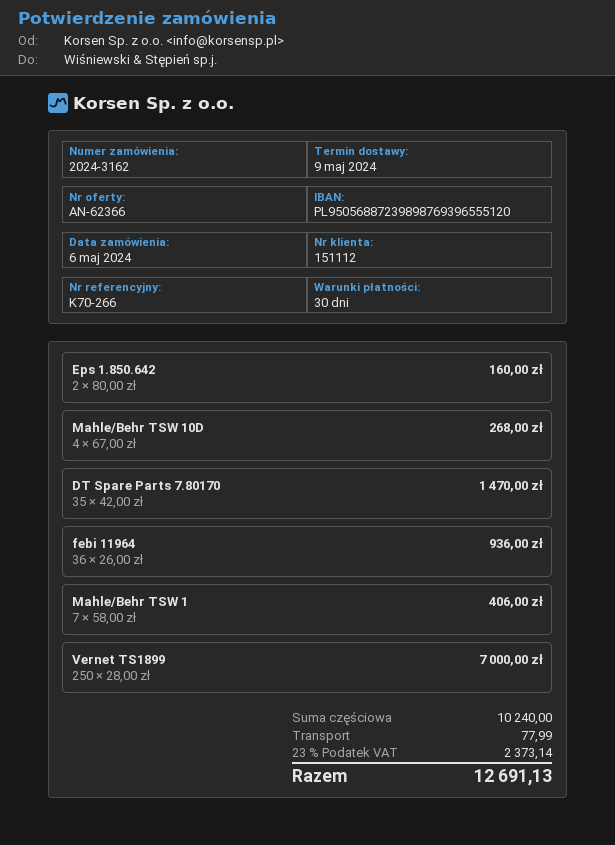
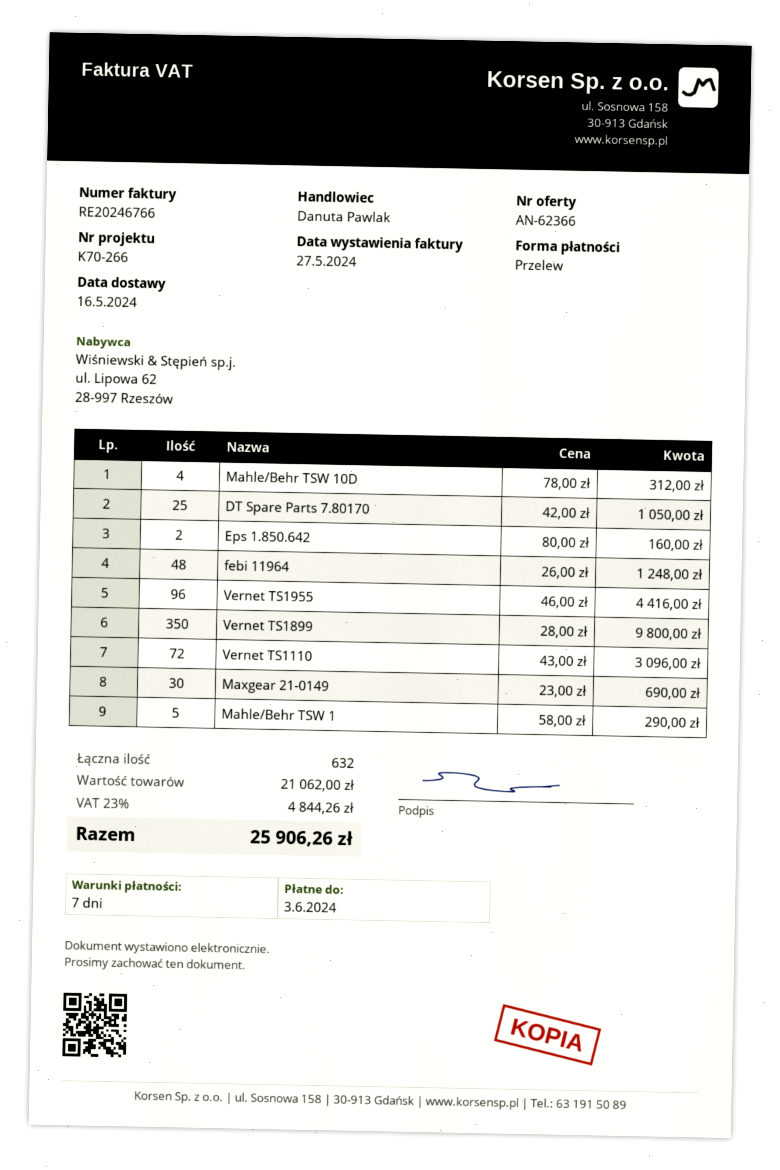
delivery date: 2024-05-09 -> 2024-05-16
payment terms: 30 days -> 7 days
Mahle/Behr TSW 10D: 4 x 67.00 = 268.00 -> 4 x 78.00 = 312.00
DT Spare Parts 7.80170: 35 x 42.00 = 1470.00 -> 25 x 42.00 = 1050.00
febi 11964: 36 x 26.00 = 936.00 -> 48 x 26.00 = 1248.00
Mahle/Behr TSW 1: 7 x 58.00 = 406.00 -> 5 x 58.00 = 290.00
Vernet TS1899: 250 x 28.00 = 7000.00 -> 350 x 28.00 = 9800.00
Vernet TS1955: none -> 96 x 46.00 = 4416.00
Vernet TS1110: none -> 72 x 43.00 = 3096.00
Maxgear 21-0149: none -> 30 x 23.00 = 690.00
subtotal: 10240.00 -> 21062.00
shipping: 77.99 -> none
tax: 23% = 2373.14 -> 23% = 4844.26
total: 12691.13 -> 25906.26

